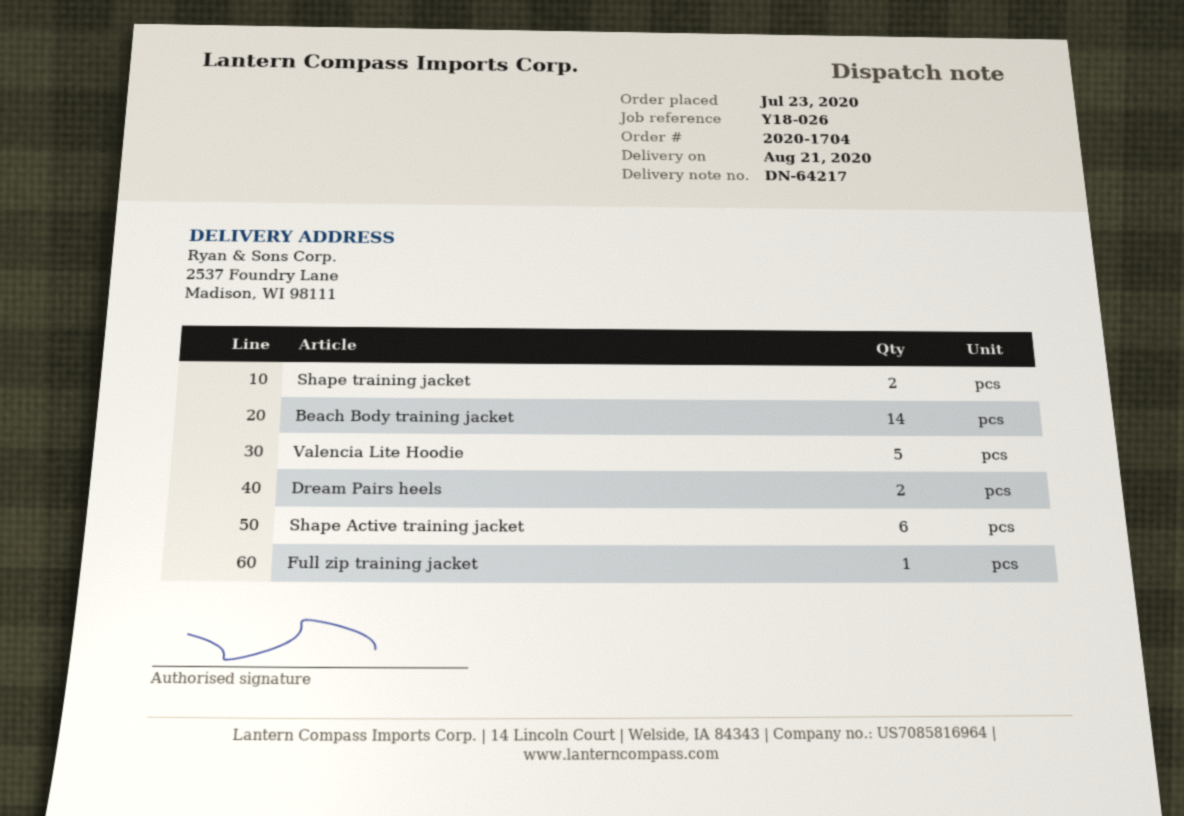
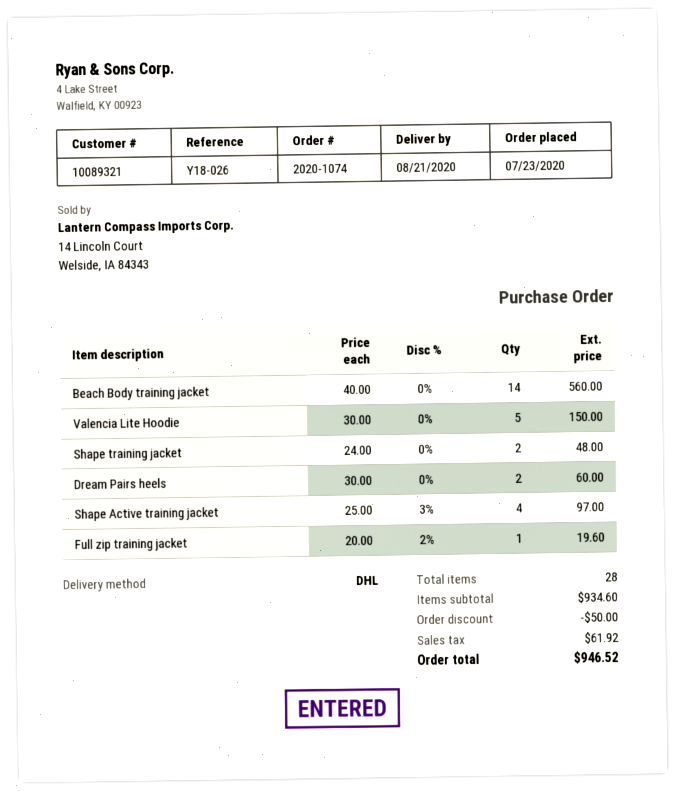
order number: 2020-1704 -> 2020-1074
Shape Active training jacket: 6 -> 4

